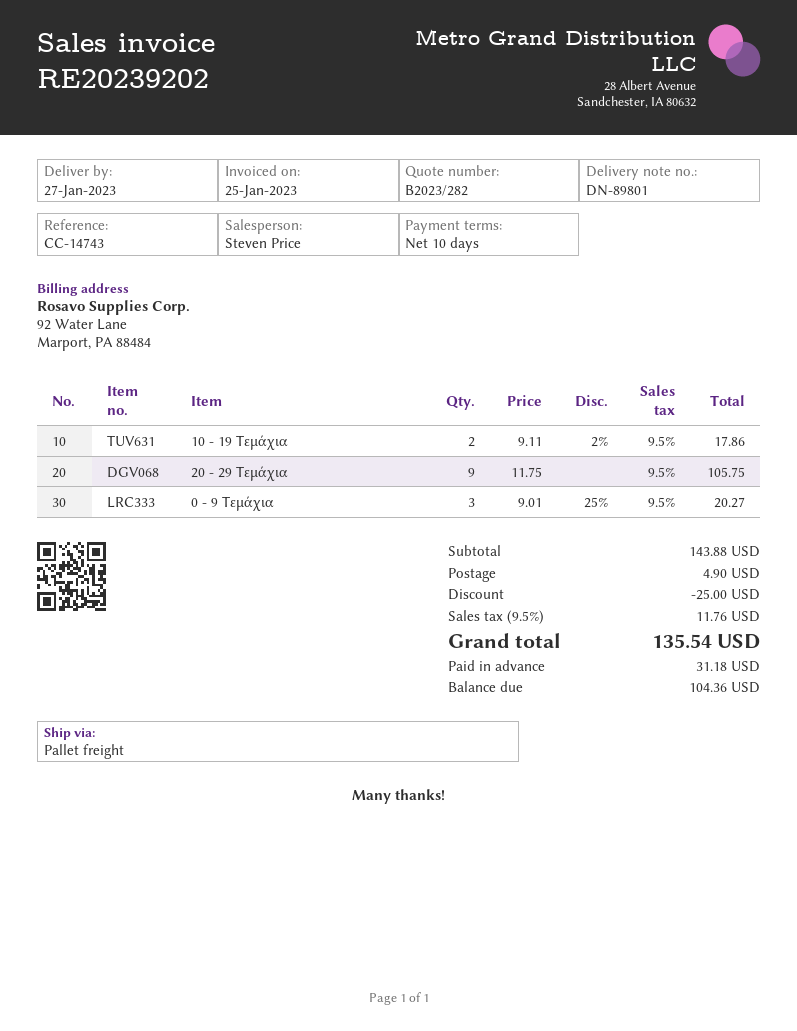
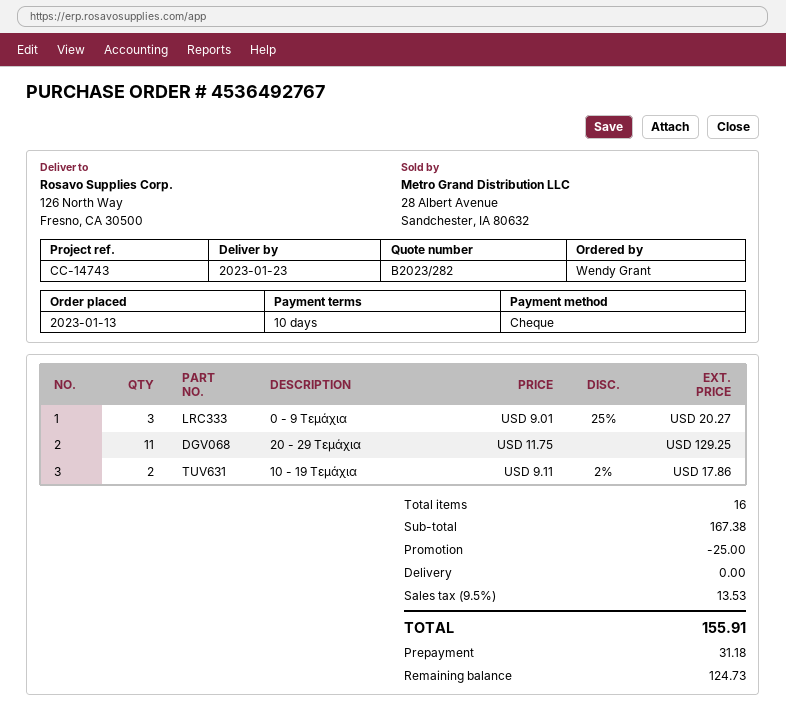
delivery date: 2023-01-27 -> 2023-01-23
20 - 29 Τεμάχια: 9 x 11.75 = 105.75 -> 11 x 11.75 = 129.25
subtotal: 143.88 -> 167.38
shipping: 4.90 -> 0.00
tax: 9.5% = 11.76 -> 9.5% = 13.53
total: 135.54 -> 155.91
balance: 104.36 -> 124.73

